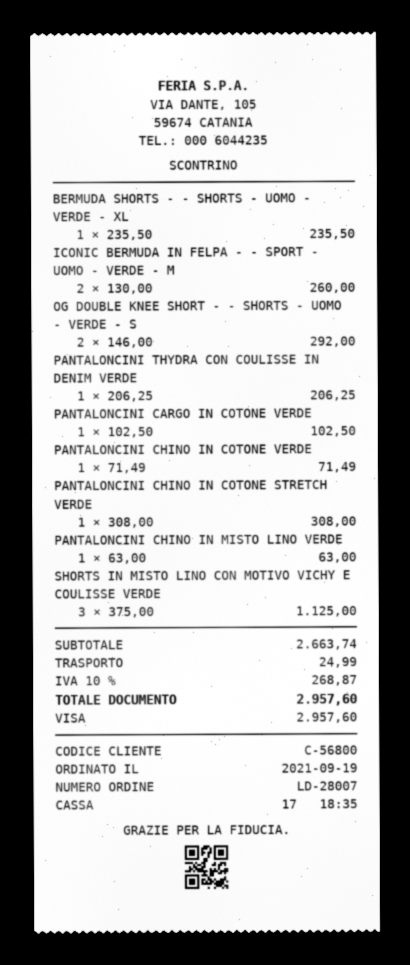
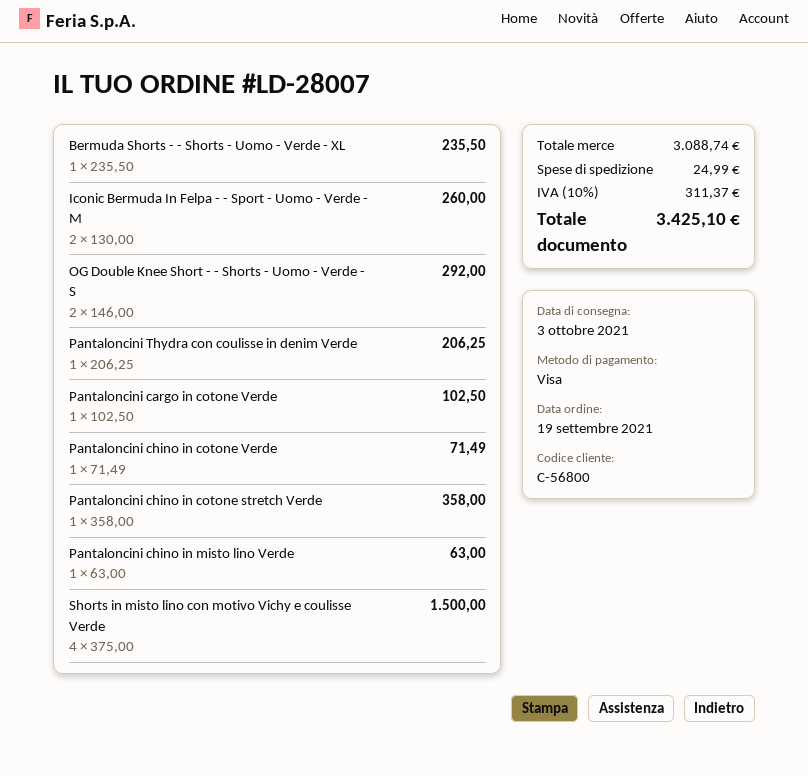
PANTALONCINI CHINO IN COTONE STRETCH VERDE: 1 x 308.00 = 308.00 -> 1 x 358.00 = 358.00
SHORTS IN MISTO LINO CON MOTIVO VICHY E COULISSE VERDE: 3 x 375.00 = 1125.00 -> 4 x 375.00 = 1500.00
subtotal: 2663.74 -> 3088.74
tax: 10% = 268.87 -> 10% = 311.37
total: 2957.60 -> 3425.10

